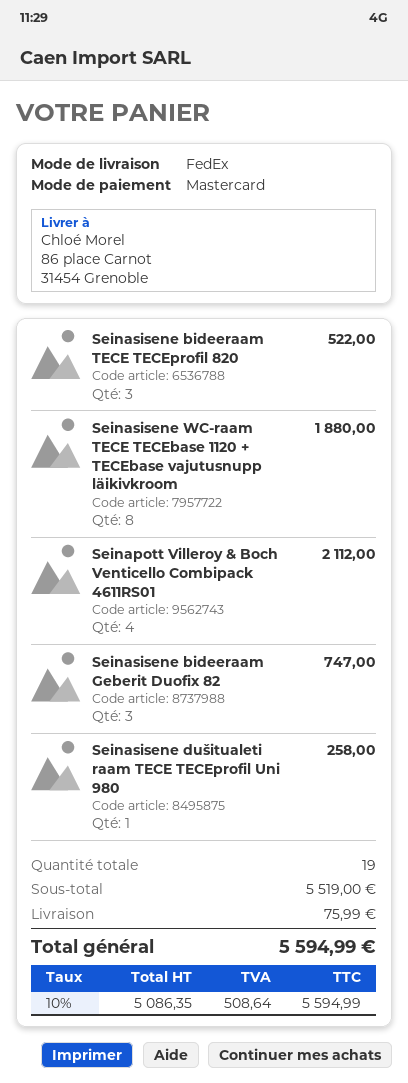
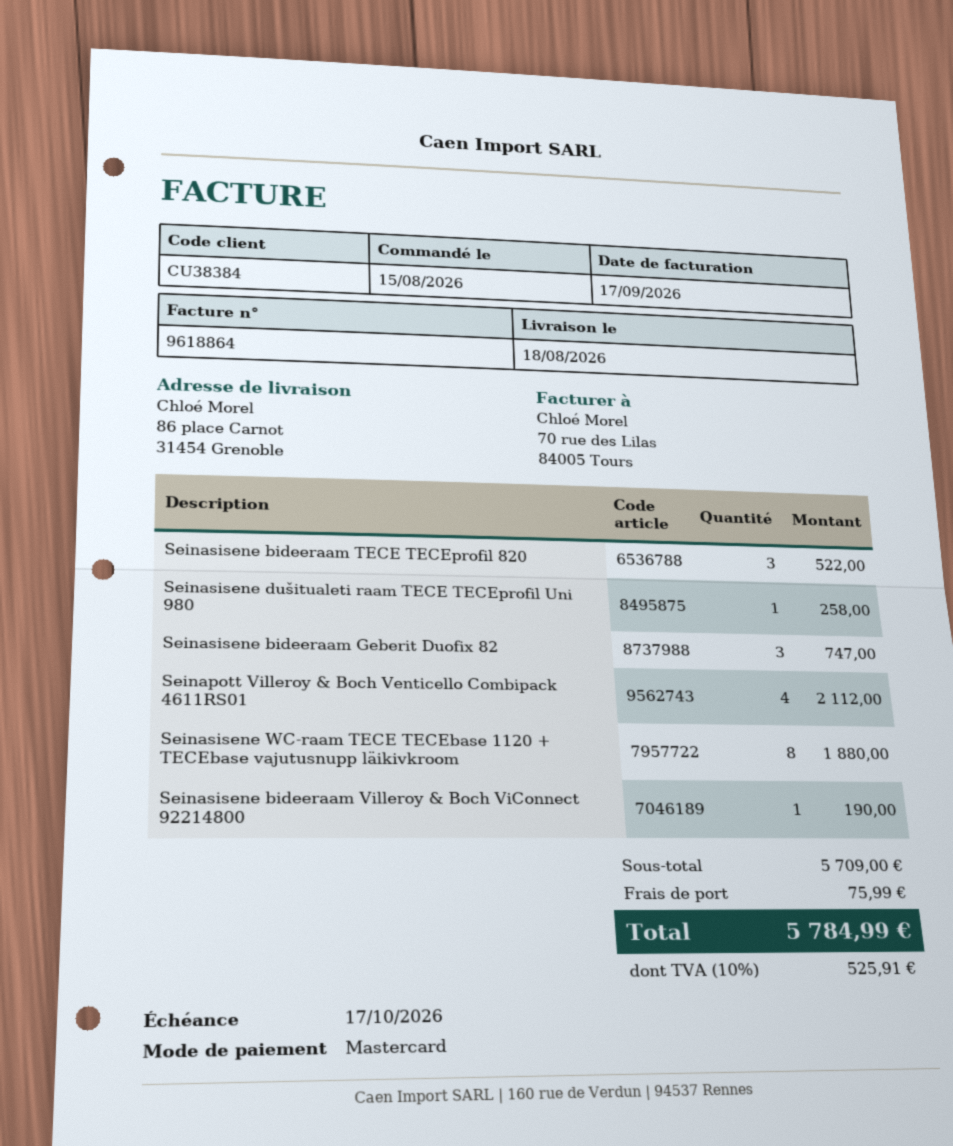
Seinasisene bideeraam Villeroy & Boch ViConnect 92214800: none -> 1 for 190.00
subtotal: 5519.00 -> 5709.00
tax: 10% = 508.64 -> 10% = 525.91
total: 5594.99 -> 5784.99

